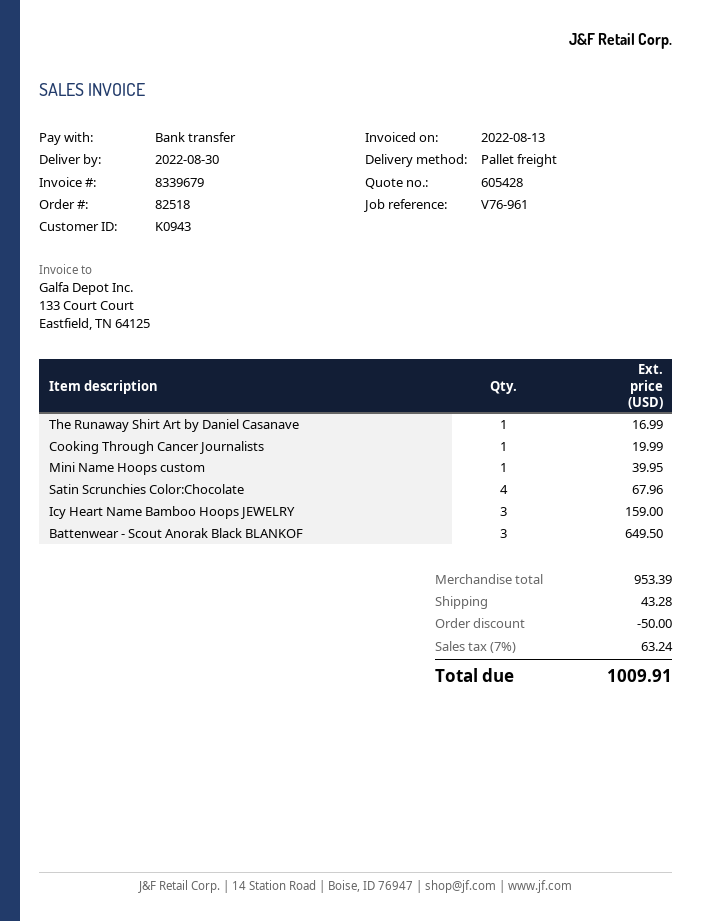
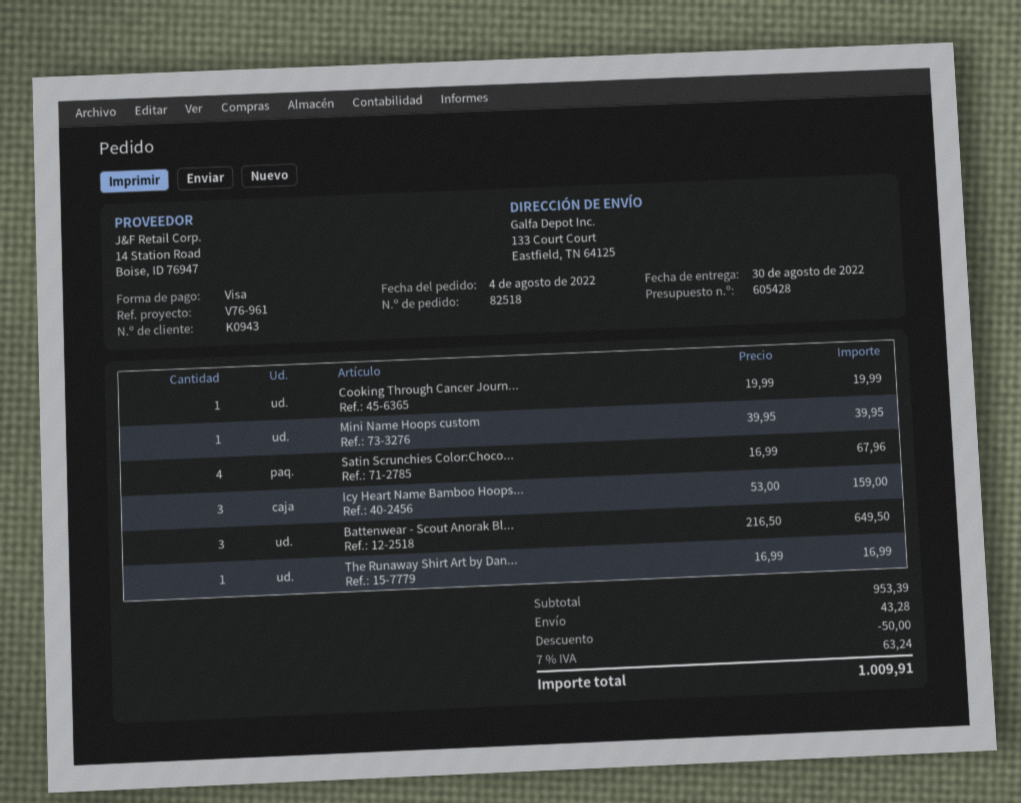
payment method: bank transfer -> Visa

